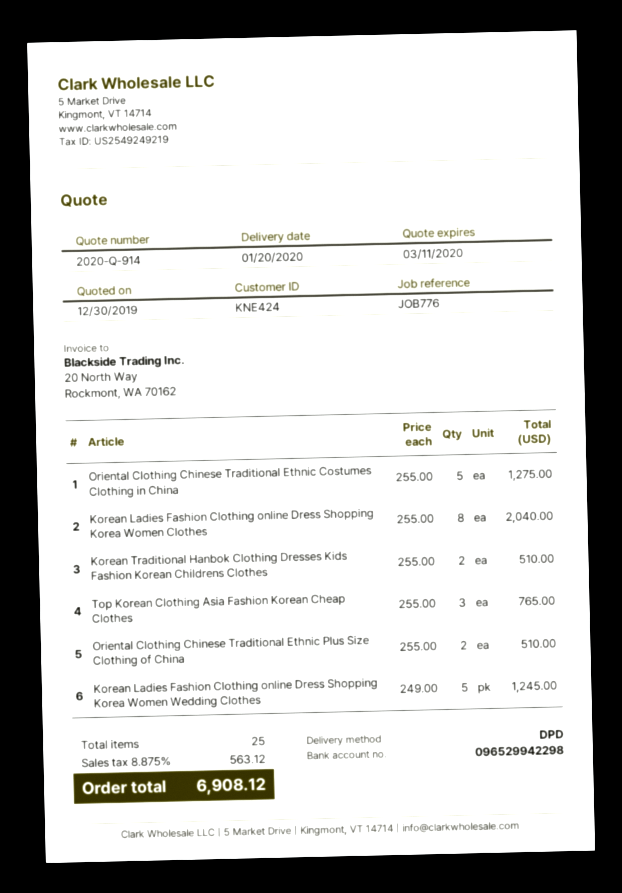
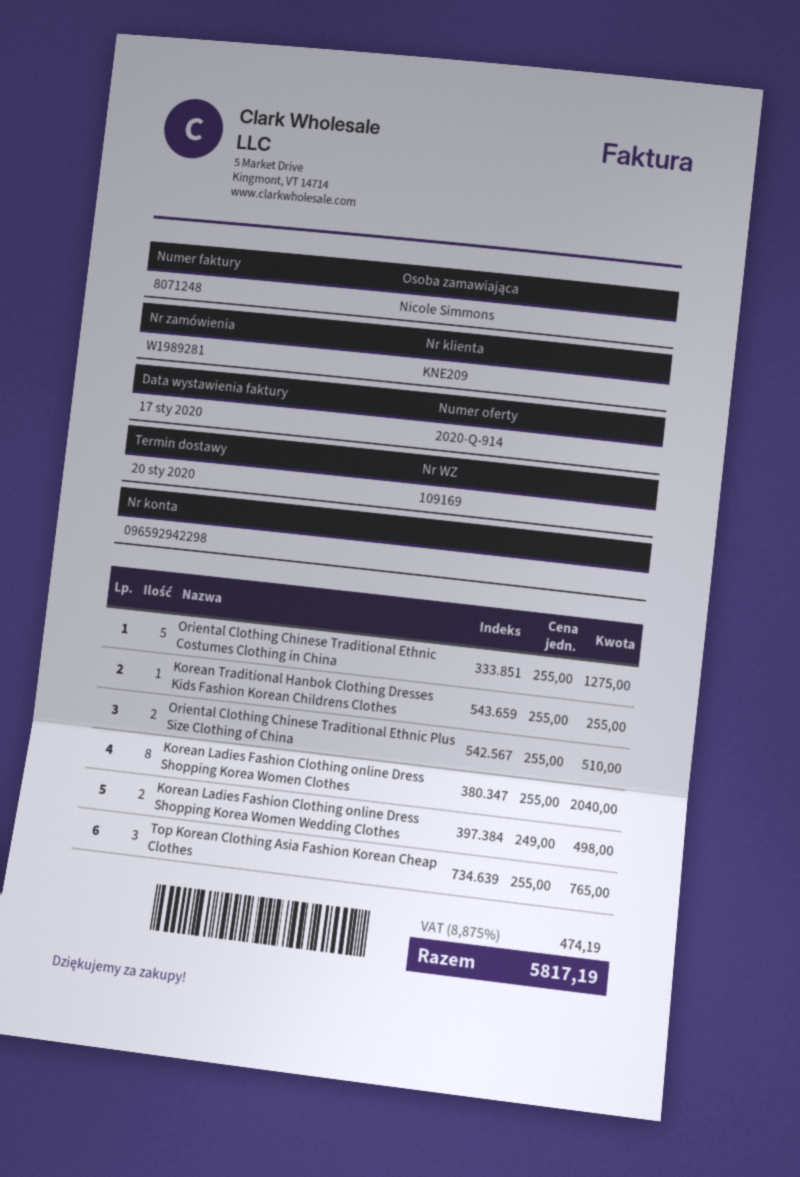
customer number: KNE424 -> KNE209
bank account: 096529942298 -> 096592942298
Korean Traditional Hanbok Clothing Dresses Kids Fashion Korean Childrens Clothes: 2 x 255.00 = 510.00 -> 1 x 255.00 = 255.00
Korean Ladies Fashion Clothing online Dress Shopping Korea Women Wedding Clothes: 5 x 249.00 = 1245.00 -> 2 x 249.00 = 498.00
tax: 8.875% = 563.12 -> 8.875% = 474.19
total: 6908.12 -> 5817.19

